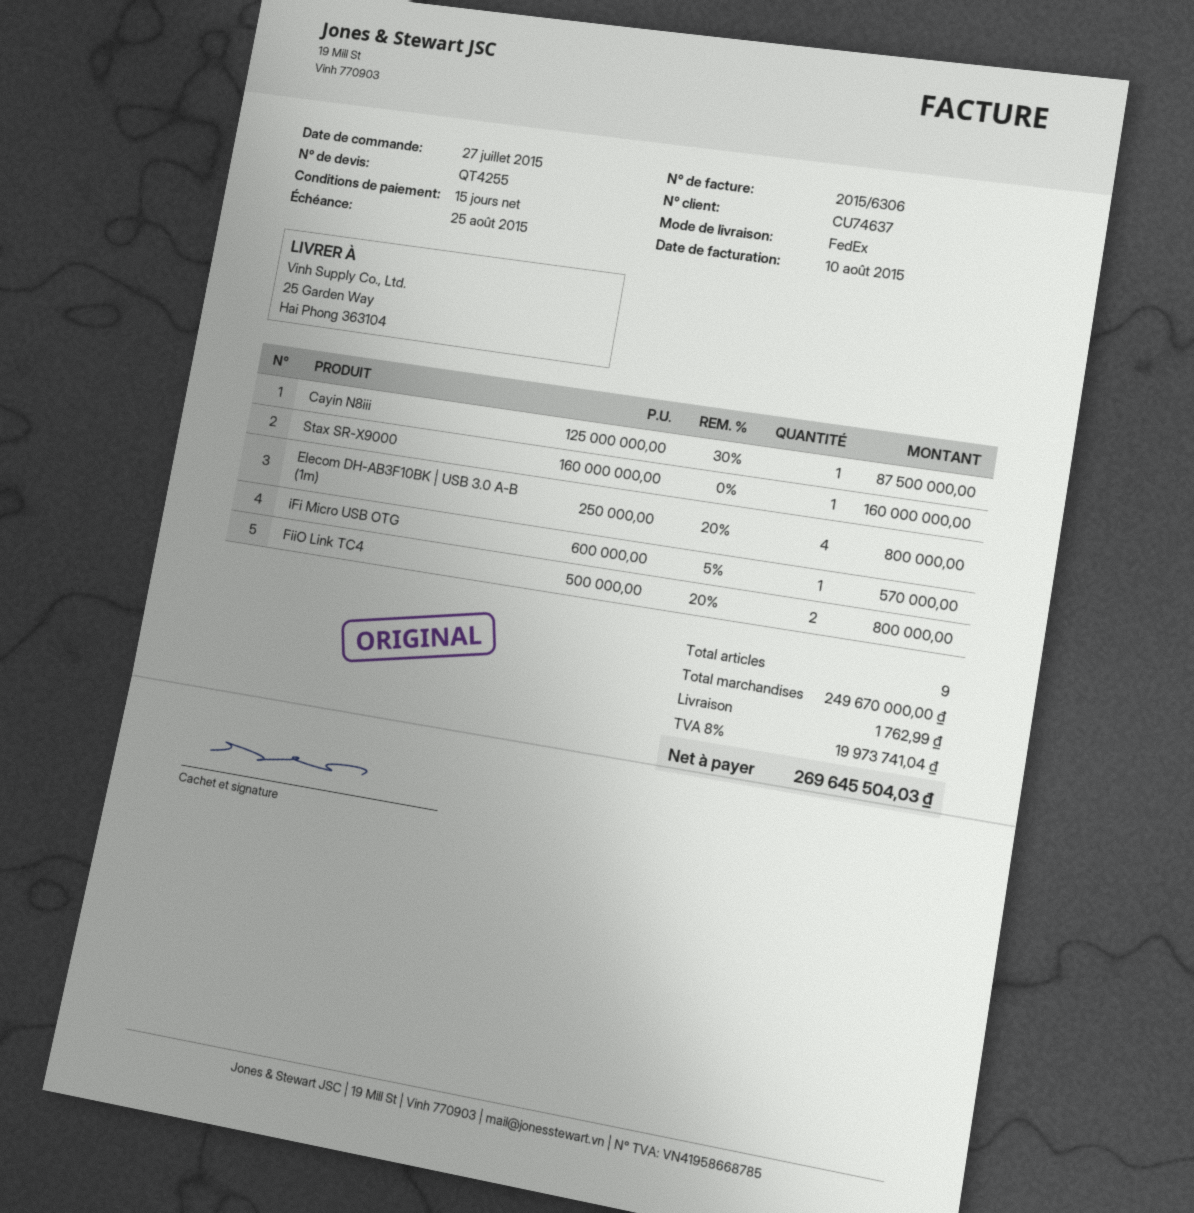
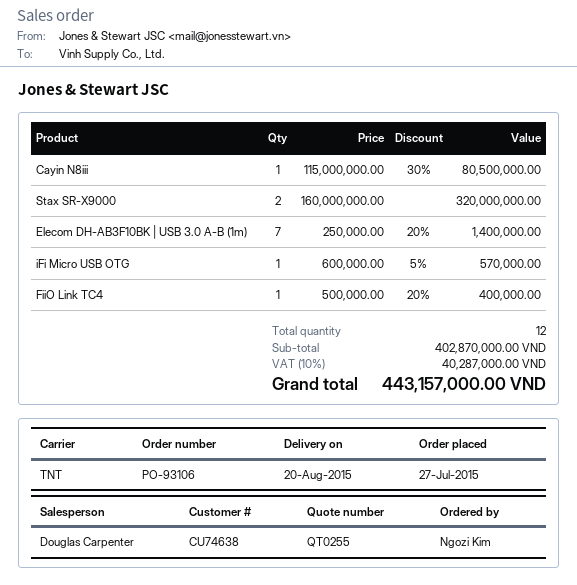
quote number: QT4255 -> QT0255
customer number: CU74637 -> CU74638
shipping method: FedEx -> TNT
Cayin N8iii: 1 x 125000000.00 - 30% = 87500000.00 -> 1 x 115000000.00 - 30% = 80500000.00
Stax SR-X9000: 1 x 160000000.00 = 160000000.00 -> 2 x 160000000.00 = 320000000.00
Elecom DH-AB3F10BK | USB 3.0 A-B (1m): 4 x 250000.00 - 20% = 800000.00 -> 7 x 250000.00 - 20% = 1400000.00
FiiO Link TC4: 2 x 500000.00 - 20% = 800000.00 -> 1 x 500000.00 - 20% = 400000.00
total quantity: 9 -> 12
subtotal: 249670000.00 -> 402870000.00
shipping: 1762.99 -> none
tax: 8% = 19973741.04 -> 10% = 40287000.00
total: 269645504.03 -> 443157000.00

